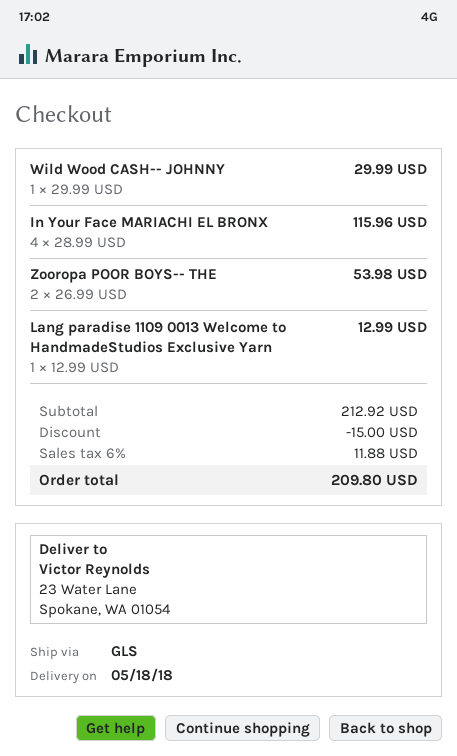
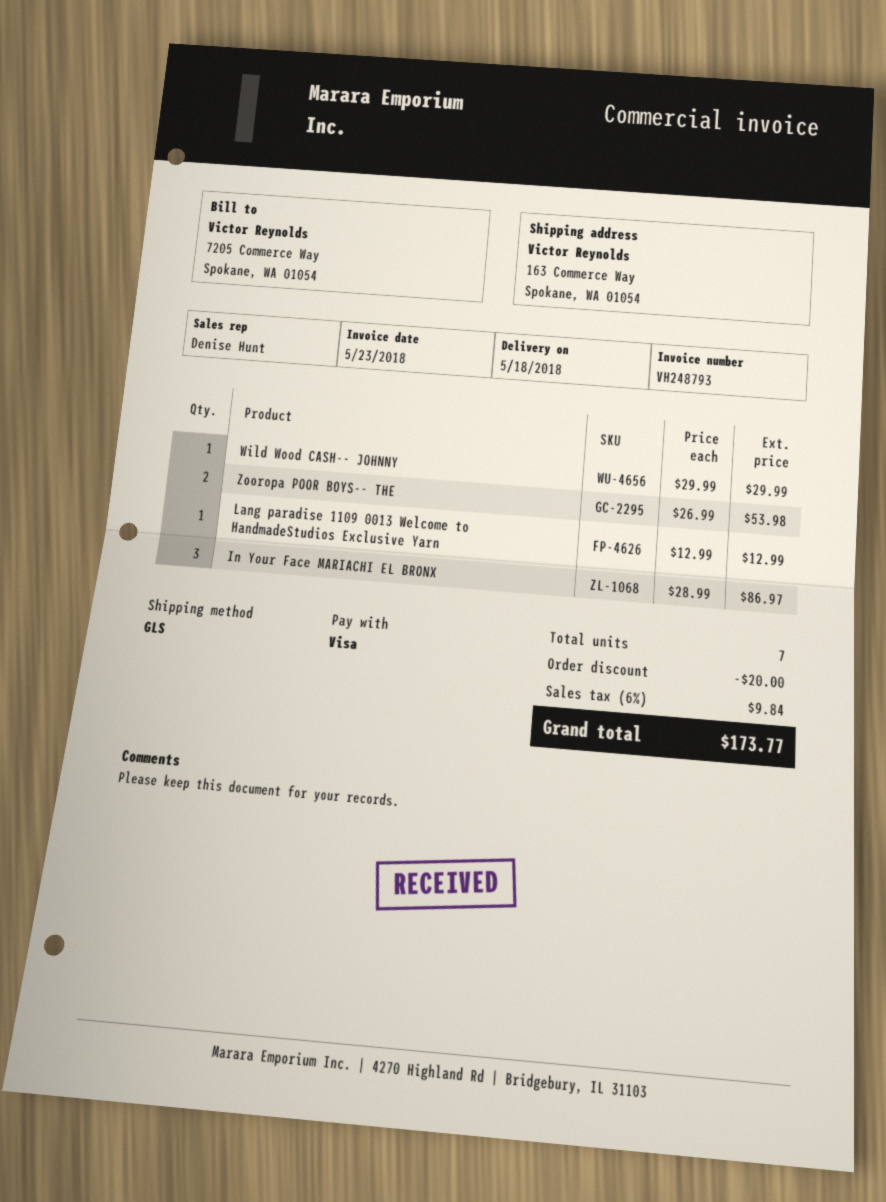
ship to: 23 Water Lane, Spokane, WA 01054 -> 163 Commerce Way, Spokane, WA 01054
In Your Face MARIACHI EL BRONX: 4 x 28.99 = 115.96 -> 3 x 28.99 = 86.97
discount: 15.00 -> 20.00
tax: 6% = 11.88 -> 6% = 9.84
total: 209.80 -> 173.77

